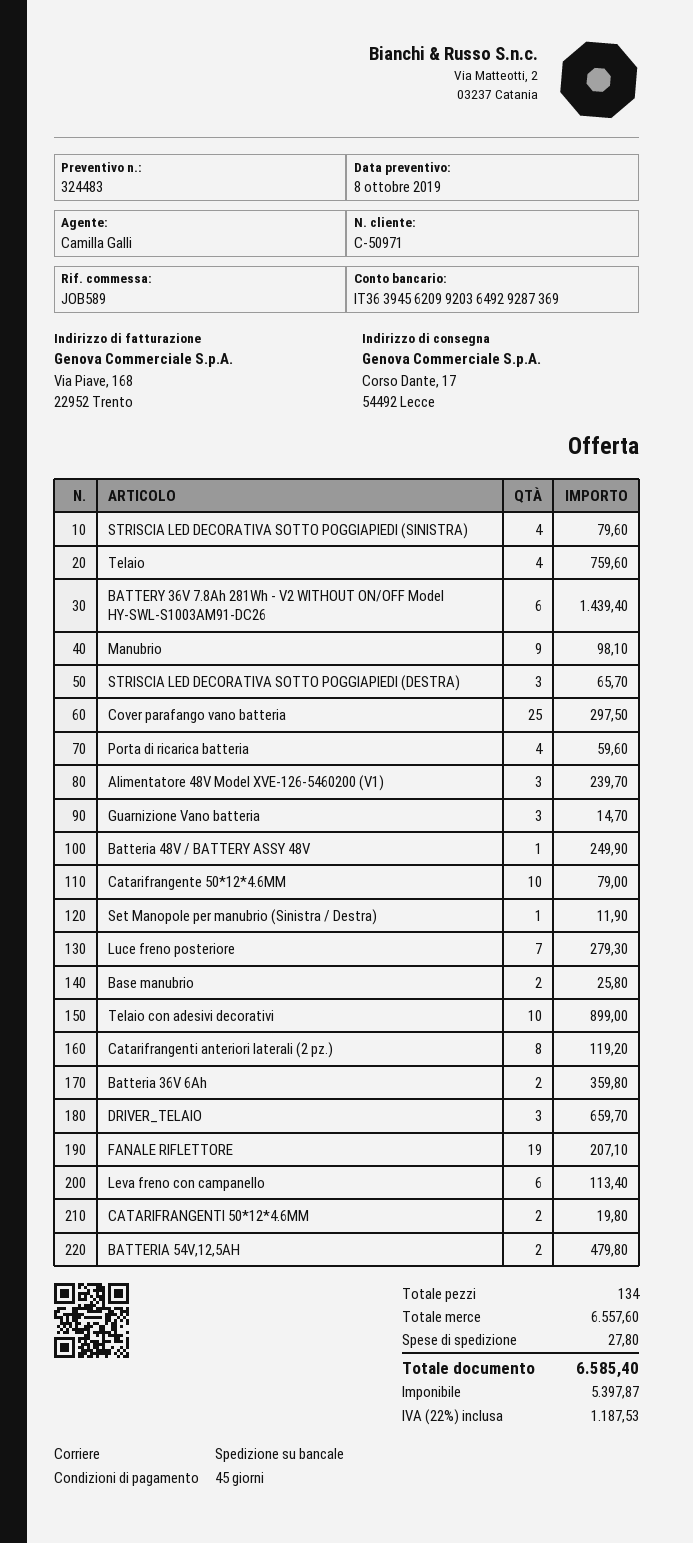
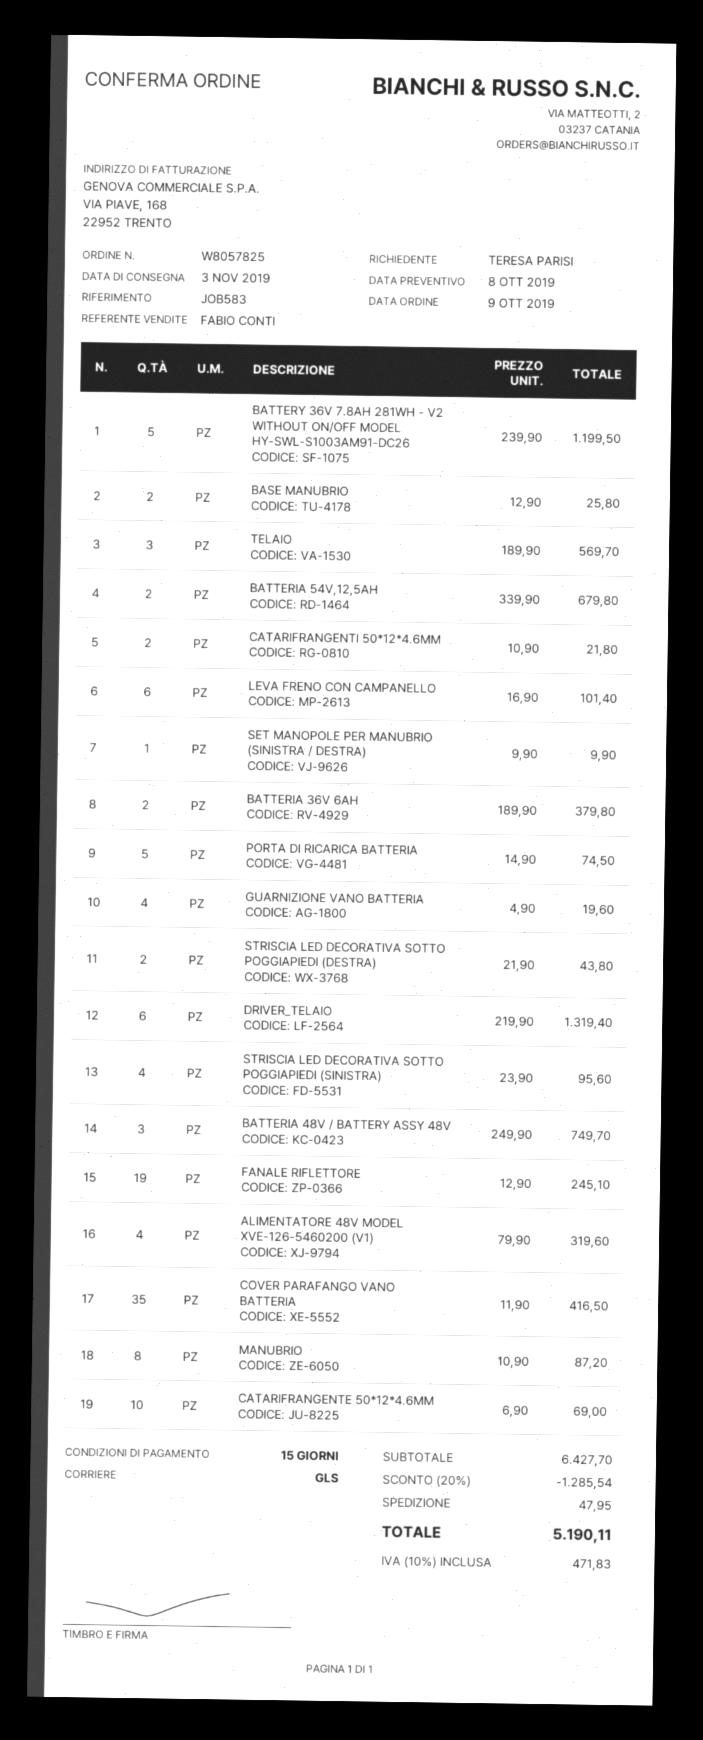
payment terms: 45 days -> 15 days
reference: JOB589 -> JOB583
sales rep: Camilla Galli -> FABIO CONTI
shipping method: pallet freight -> GLS
STRISCIA LED DECORATIVA SOTTO POGGIAPIEDI (SINISTRA): 4 for 79.60 -> 4 for 95.60
Telaio: 4 for 759.60 -> 3 for 569.70
BATTERY 36V 7.8Ah 281Wh - V2 WITHOUT ON/OFF Model HY-SWL-S1003AM91-DC26: 6 for 1439.40 -> 5 for 1199.50
Manubrio: 9 for 98.10 -> 8 for 87.20
STRISCIA LED DECORATIVA SOTTO POGGIAPIEDI (DESTRA): 3 for 65.70 -> 2 for 43.80
Cover parafango vano batteria: 25 for 297.50 -> 35 for 416.50
Porta di ricarica batteria: 4 for 59.60 -> 5 for 74.50
Alimentatore 48V Model XVE-126-5460200 (V1): 3 for 239.70 -> 4 for 319.60
Guarnizione Vano batteria: 3 for 14.70 -> 4 for 19.60
Batteria 48V / BATTERY ASSY 48V: 1 for 249.90 -> 3 for 749.70
Catarifrangente 50*12*4.6MM: 10 for 79.00 -> 10 for 69.00
Set Manopole per manubrio (Sinistra / Destra): 1 for 11.90 -> 1 for 9.90
Luce freno posteriore: 7 for 279.30 -> none
Telaio con adesivi decorativi: 10 for 899.00 -> none
Catarifrangenti anteriori laterali (2 pz.): 8 for 119.20 -> none
Batteria 36V 6Ah: 2 for 359.80 -> 2 for 379.80
DRIVER_TELAIO: 3 for 659.70 -> 6 for 1319.40
FANALE RIFLETTORE: 19 for 207.10 -> 19 for 245.10
Leva freno con campanello: 6 for 113.40 -> 6 for 101.40
CATARIFRANGENTI 50*12*4.6MM: 2 for 19.80 -> 2 for 21.80
BATTERIA 54V,12,5AH: 2 for 479.80 -> 2 for 679.80
subtotal: 6557.60 -> 6427.70
discount: none -> 20% = 1285.54
shipping: 27.80 -> 47.95
tax: 22% = 1187.53 -> 10% = 471.83
total: 6585.40 -> 5190.11

